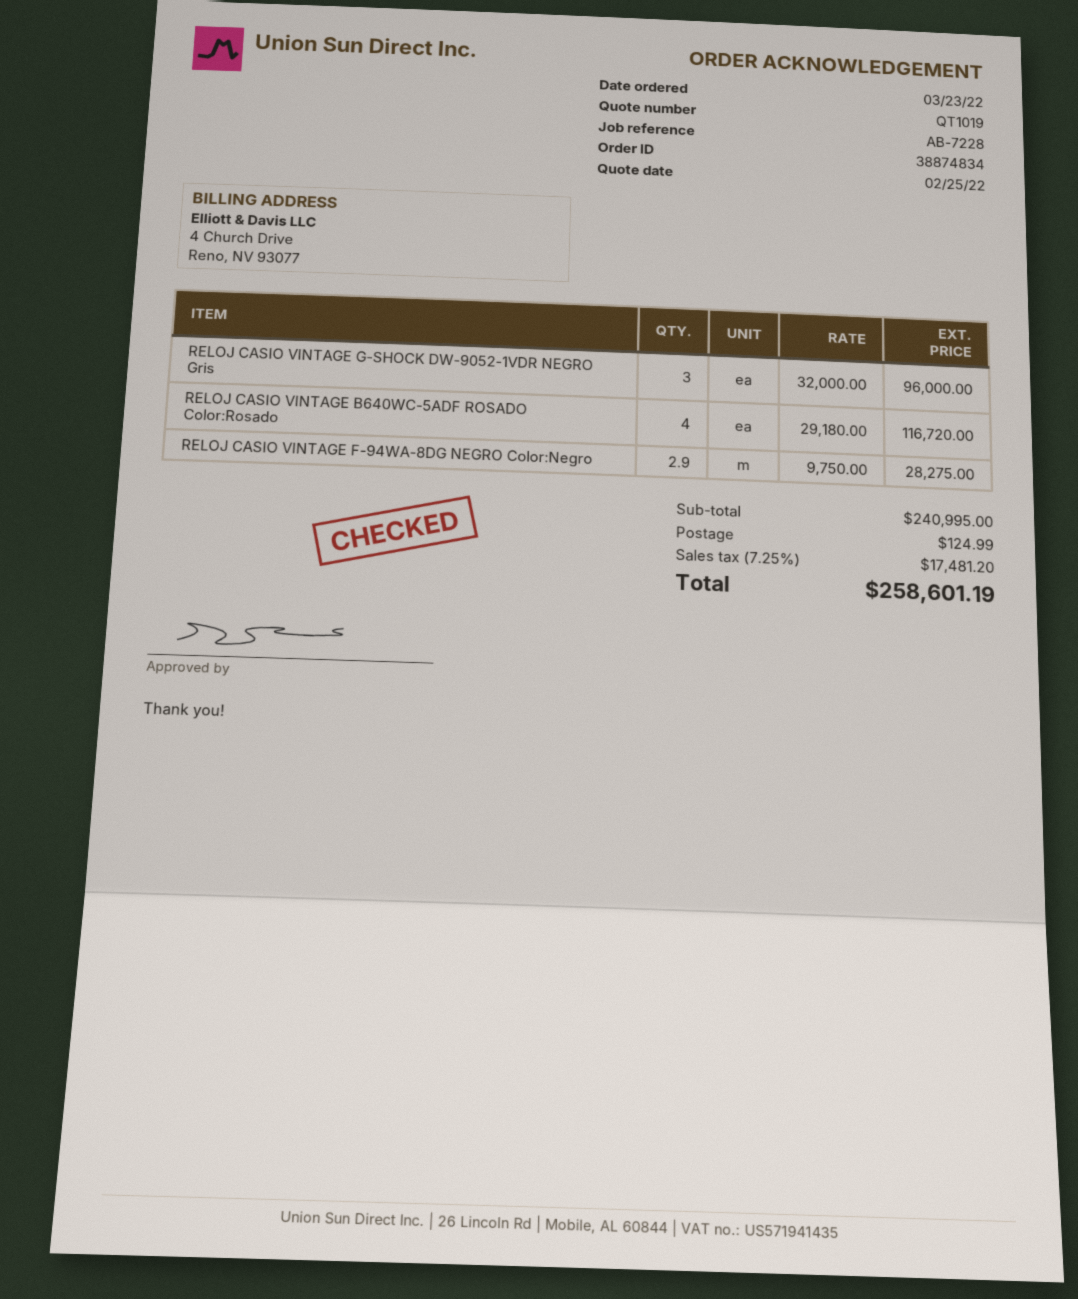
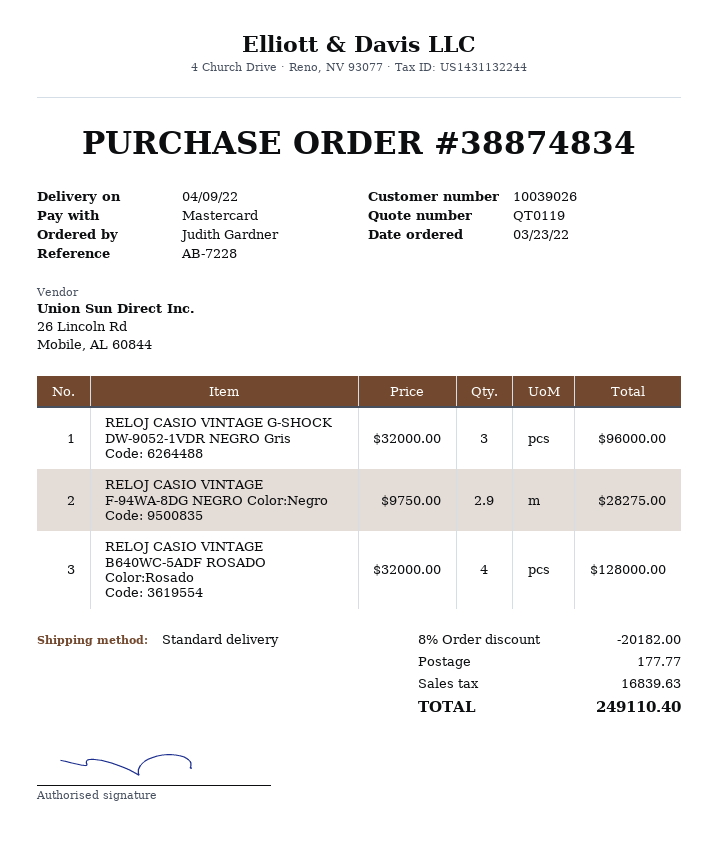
quote number: QT1019 -> QT0119
RELOJ CASIO VINTAGE B640WC-5ADF ROSADO Color:Rosado: 4 x 29180.00 = 116720.00 -> 4 x 32000.00 = 128000.00
discount: none -> 8% = 20182.00
shipping: 124.99 -> 177.77
tax: 17481.20 -> 16839.63
total: 258601.19 -> 249110.40

